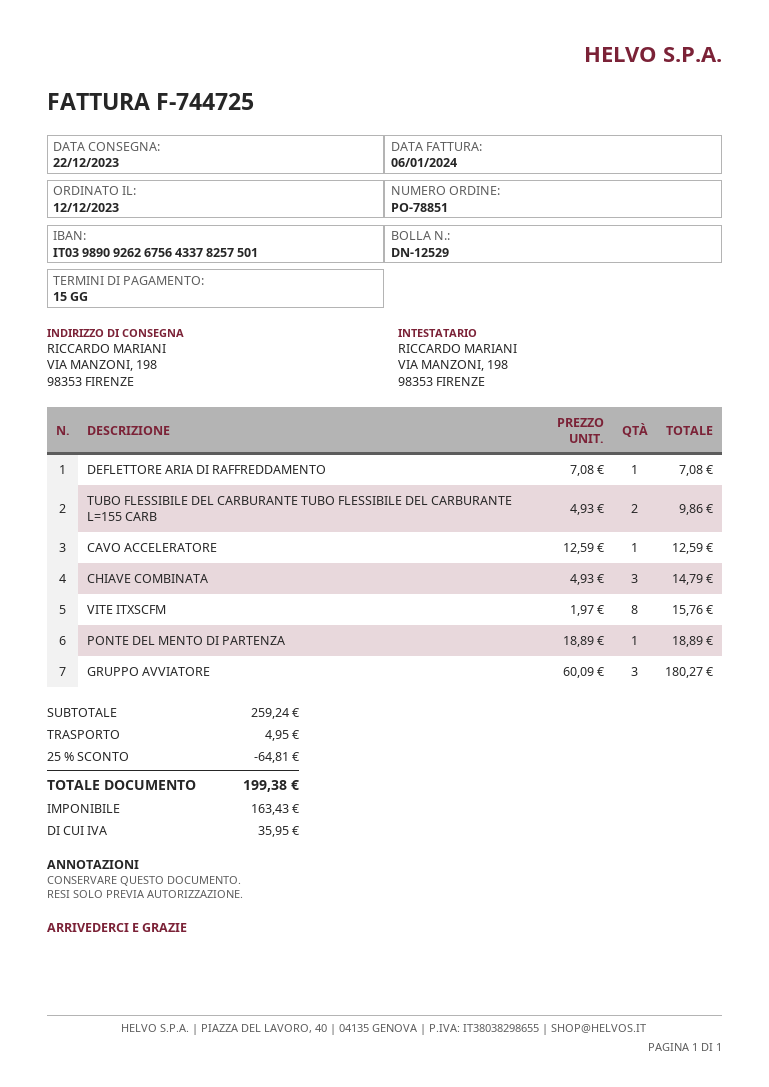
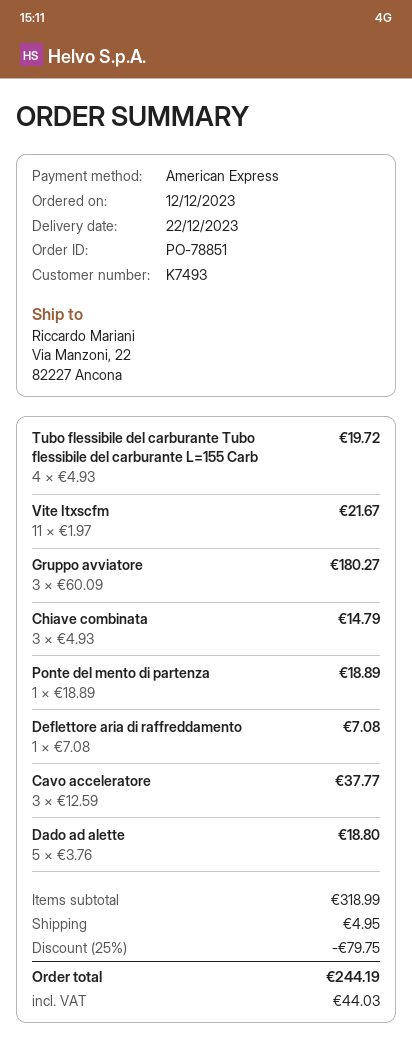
ship to: VIA MANZONI, 198, 98353 FIRENZE -> Via Manzoni, 22, 82227 Ancona
TUBO FLESSIBILE DEL CARBURANTE TUBO FLESSIBILE DEL CARBURANTE L=155 CARB: 2 x 4.93 = 9.86 -> 4 x 4.93 = 19.72
CAVO ACCELERATORE: 1 x 12.59 = 12.59 -> 3 x 12.59 = 37.77
VITE ITXSCFM: 8 x 1.97 = 15.76 -> 11 x 1.97 = 21.67
Dado ad alette: none -> 5 x 3.76 = 18.80
subtotal: 259.24 -> 318.99
discount: 25% = 64.81 -> 25% = 79.75
tax: 35.95 -> 44.03
total: 199.38 -> 244.19

